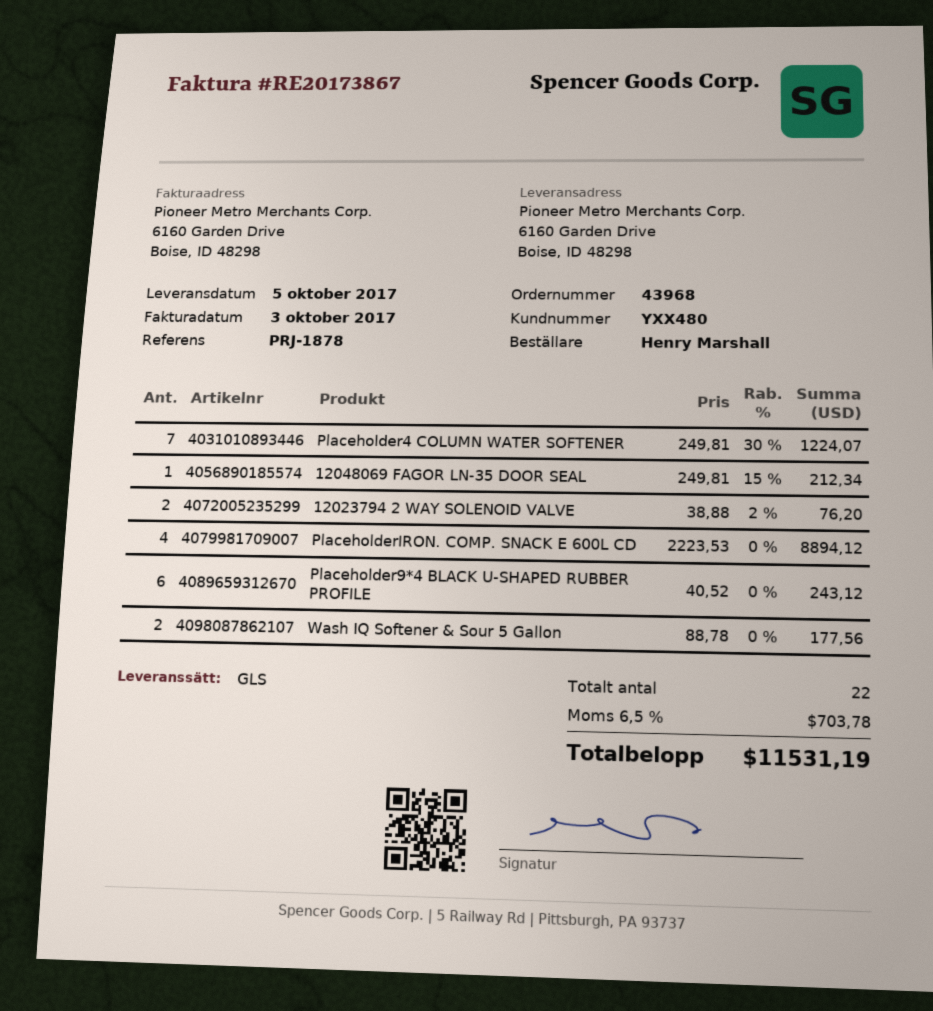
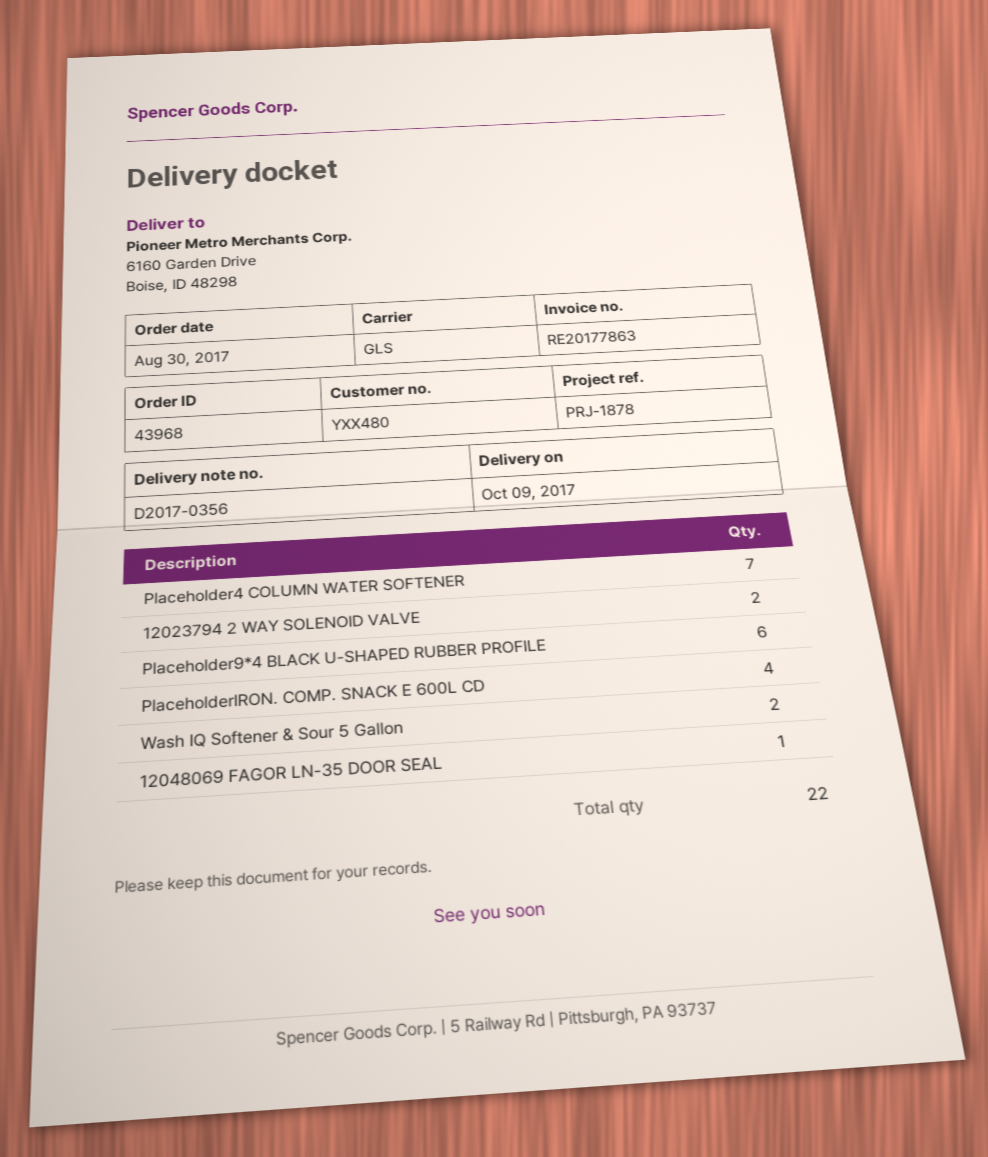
delivery date: 2017-10-05 -> 2017-10-09
invoice number: RE20173867 -> RE20177863

